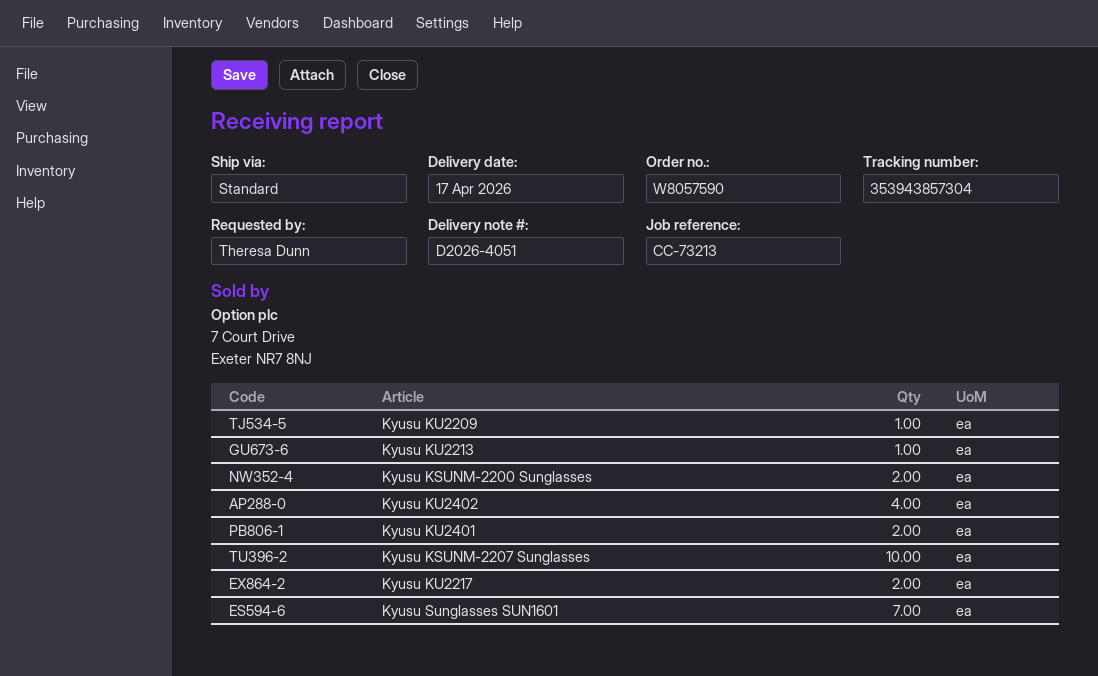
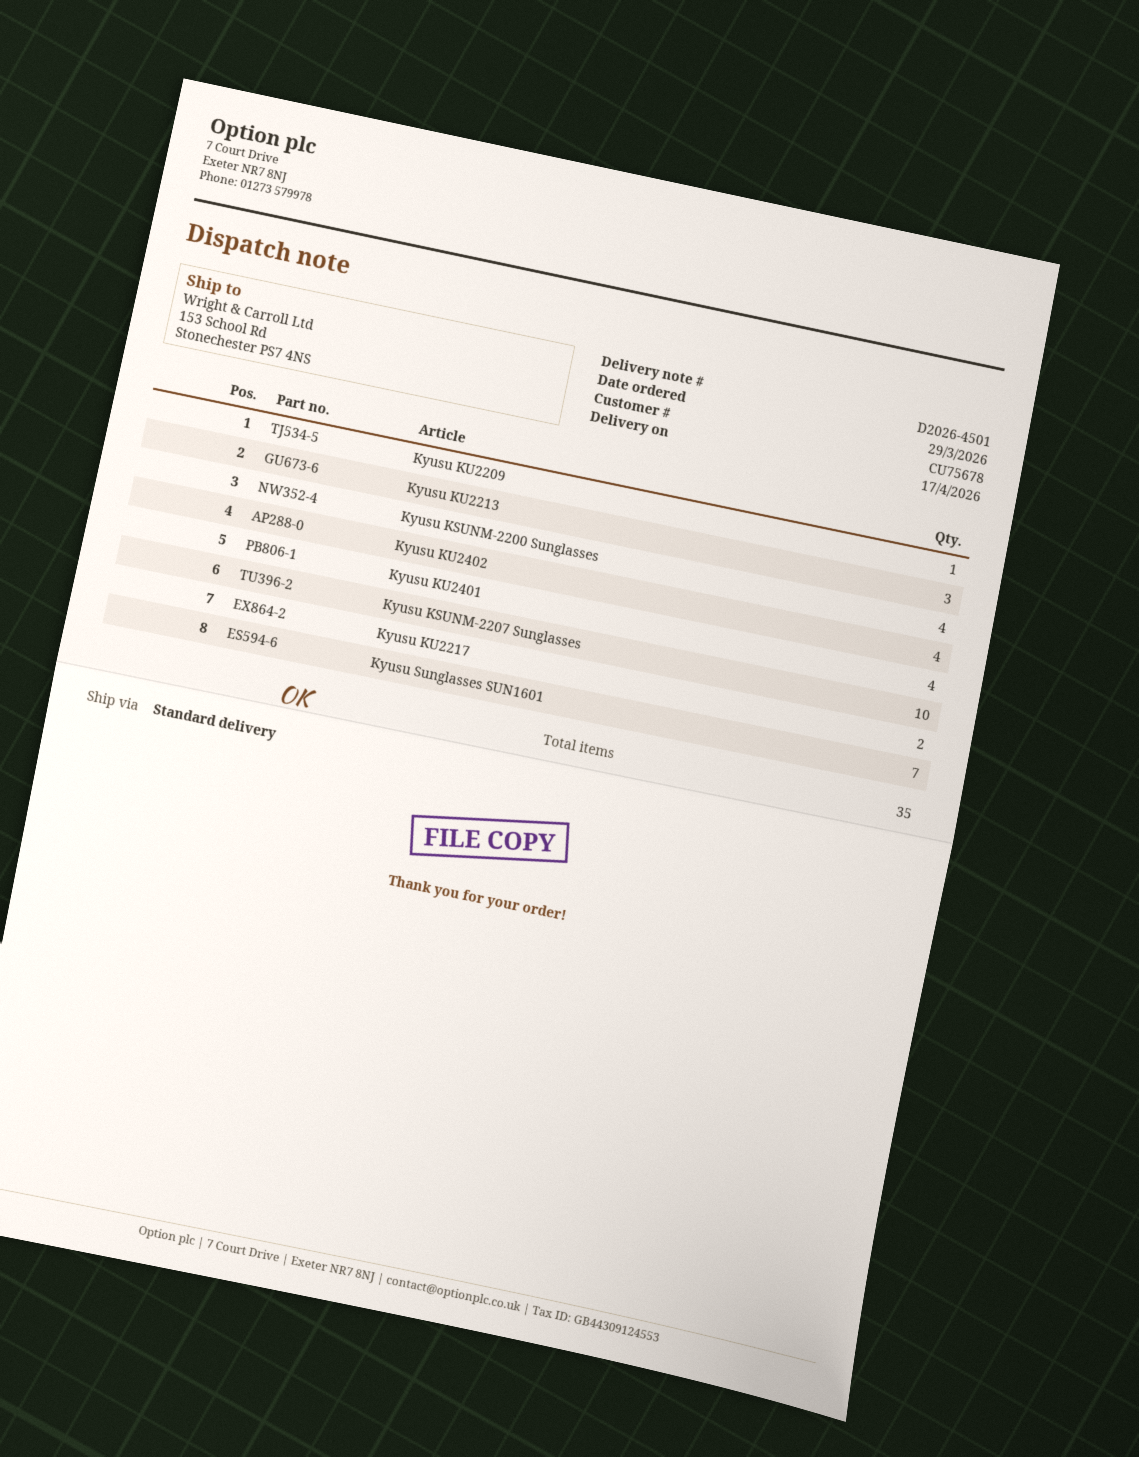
delivery note number: D2026-4051 -> D2026-4501
Kyusu KU2213: 1 -> 3
Kyusu KSUNM-2200 Sunglasses: 2 -> 4
Kyusu KU2401: 2 -> 4

